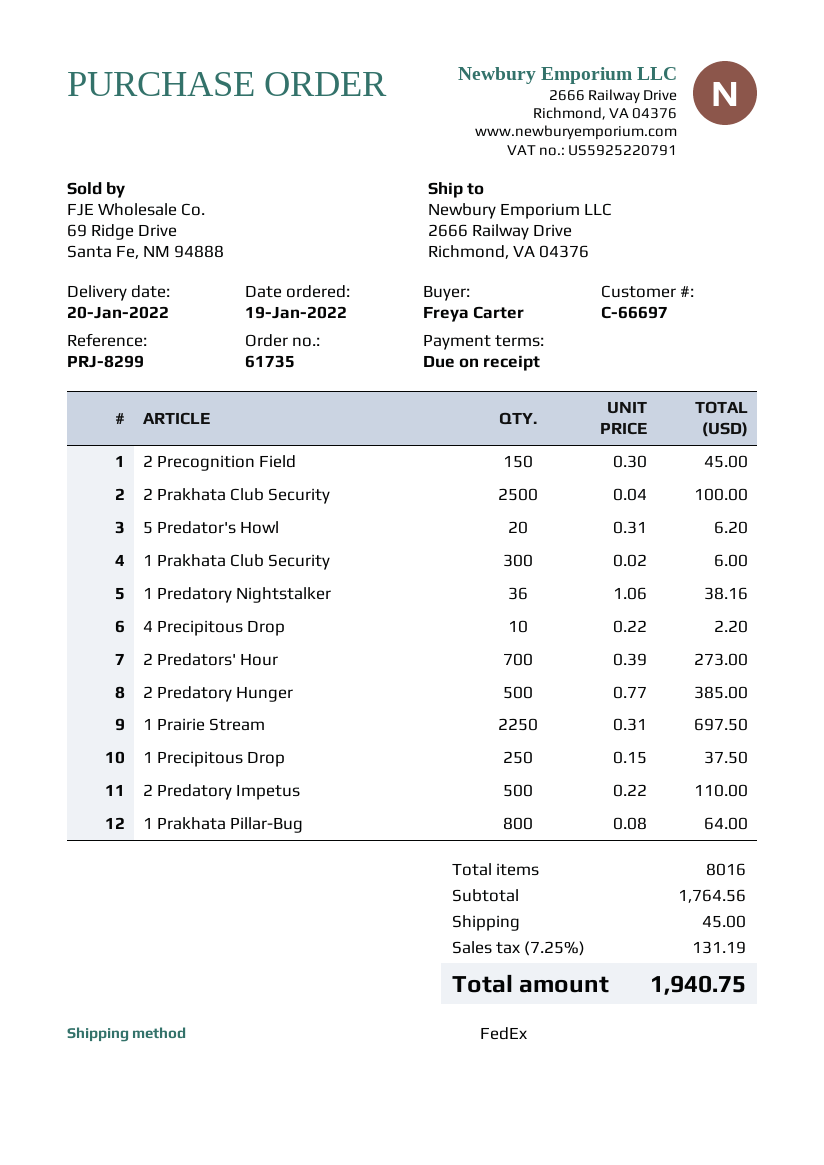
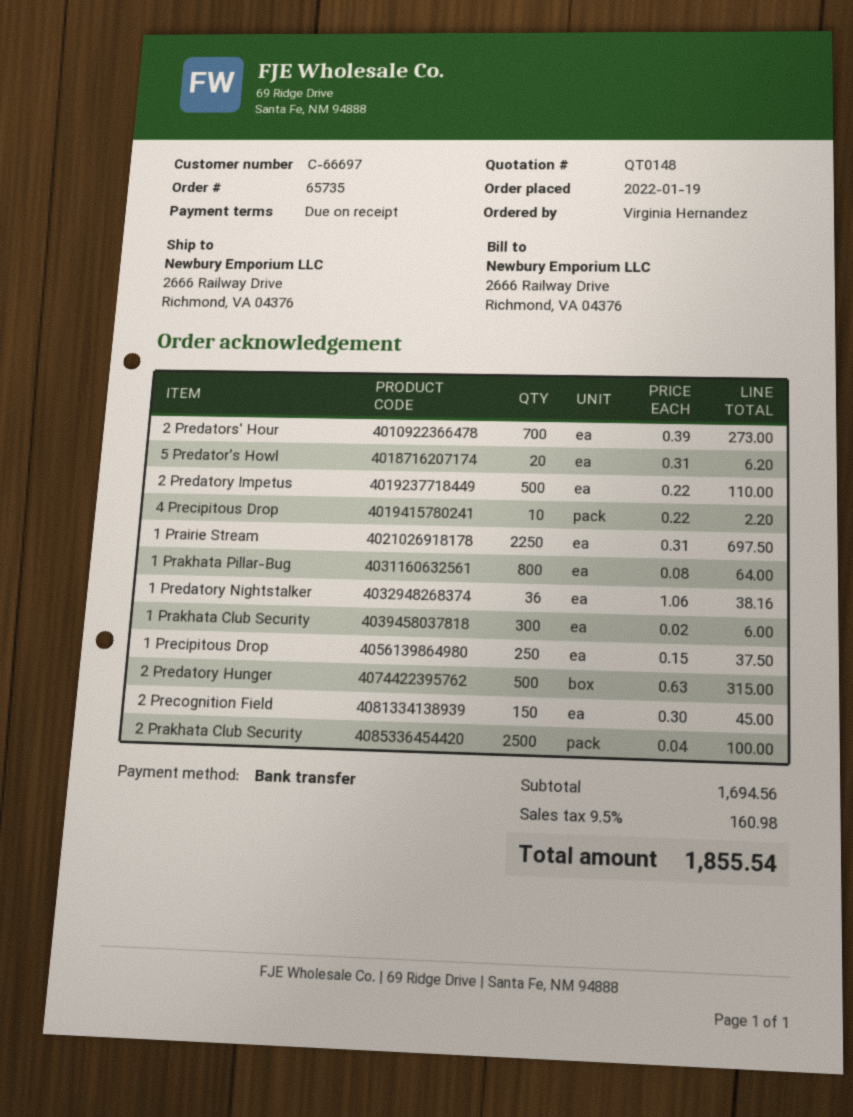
order number: 61735 -> 65735
ordered by: Freya Carter -> Virginia Hernandez
2 Predatory Hunger: 500 x 0.77 = 385.00 -> 500 x 0.63 = 315.00
subtotal: 1764.56 -> 1694.56
shipping: 45.00 -> none
tax: 7.25% = 131.19 -> 9.5% = 160.98
total: 1940.75 -> 1855.54

